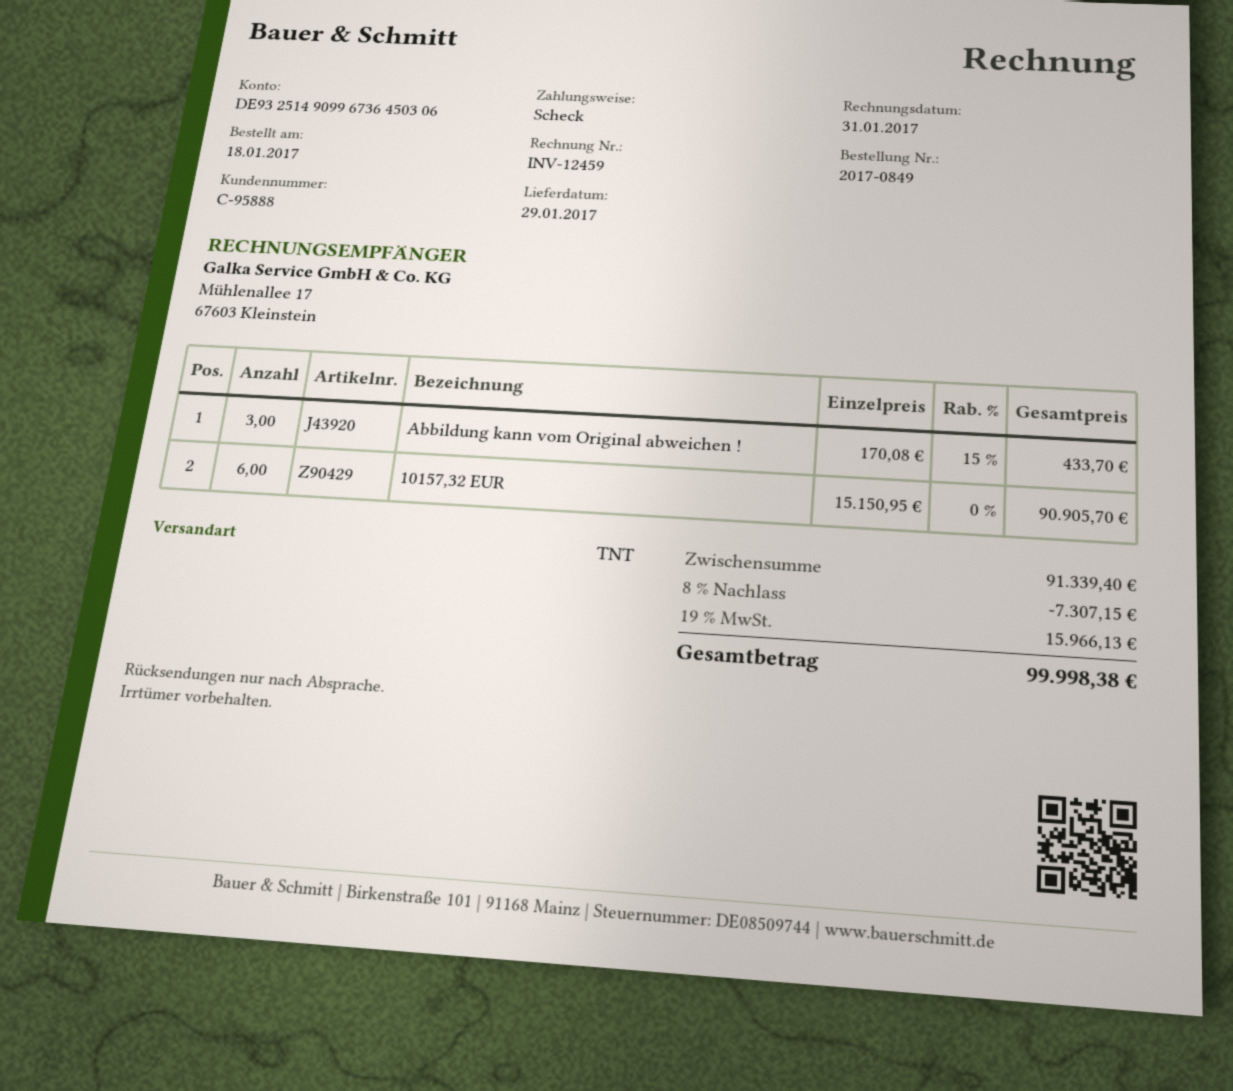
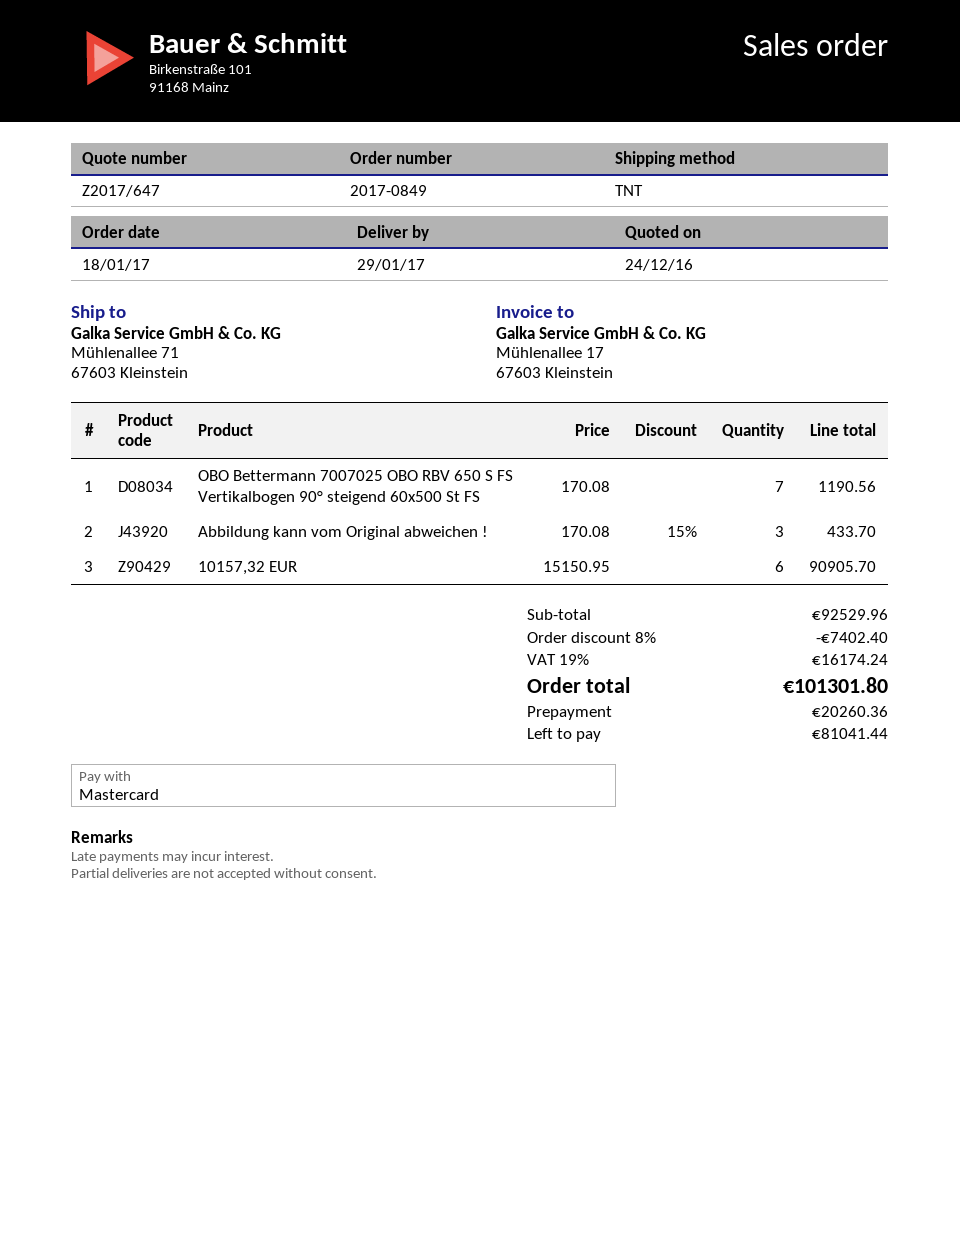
payment method: cheque -> Mastercard
OBO Bettermann 7007025 OBO RBV 650 S FS Vertikalbogen 90° steigend 60x500 St FS: none -> 7 x 170.08 = 1190.56
subtotal: 91339.40 -> 92529.96
discount: 8% = 7307.15 -> 8% = 7402.40
tax: 19% = 15966.13 -> 19% = 16174.24
total: 99998.38 -> 101301.80

